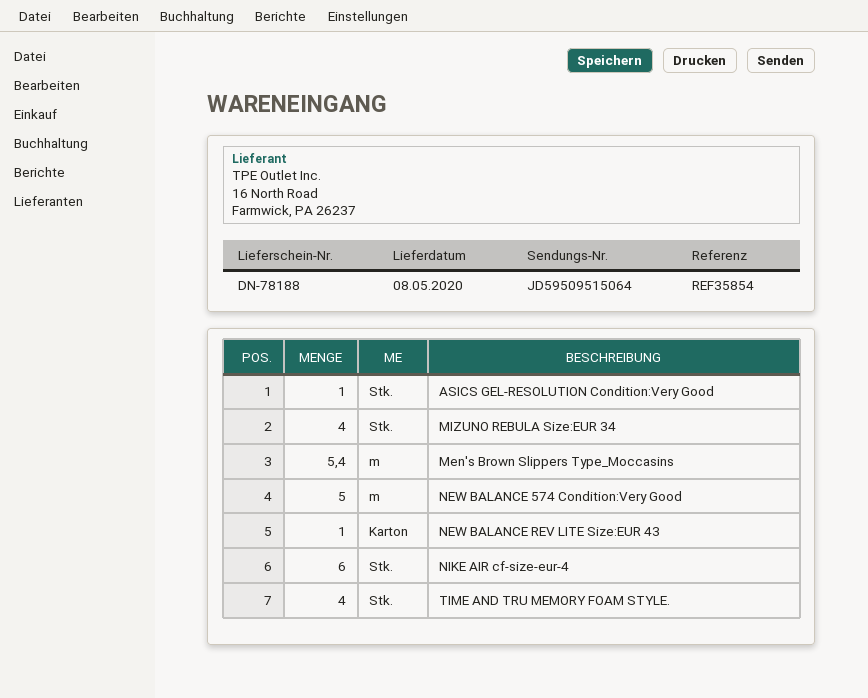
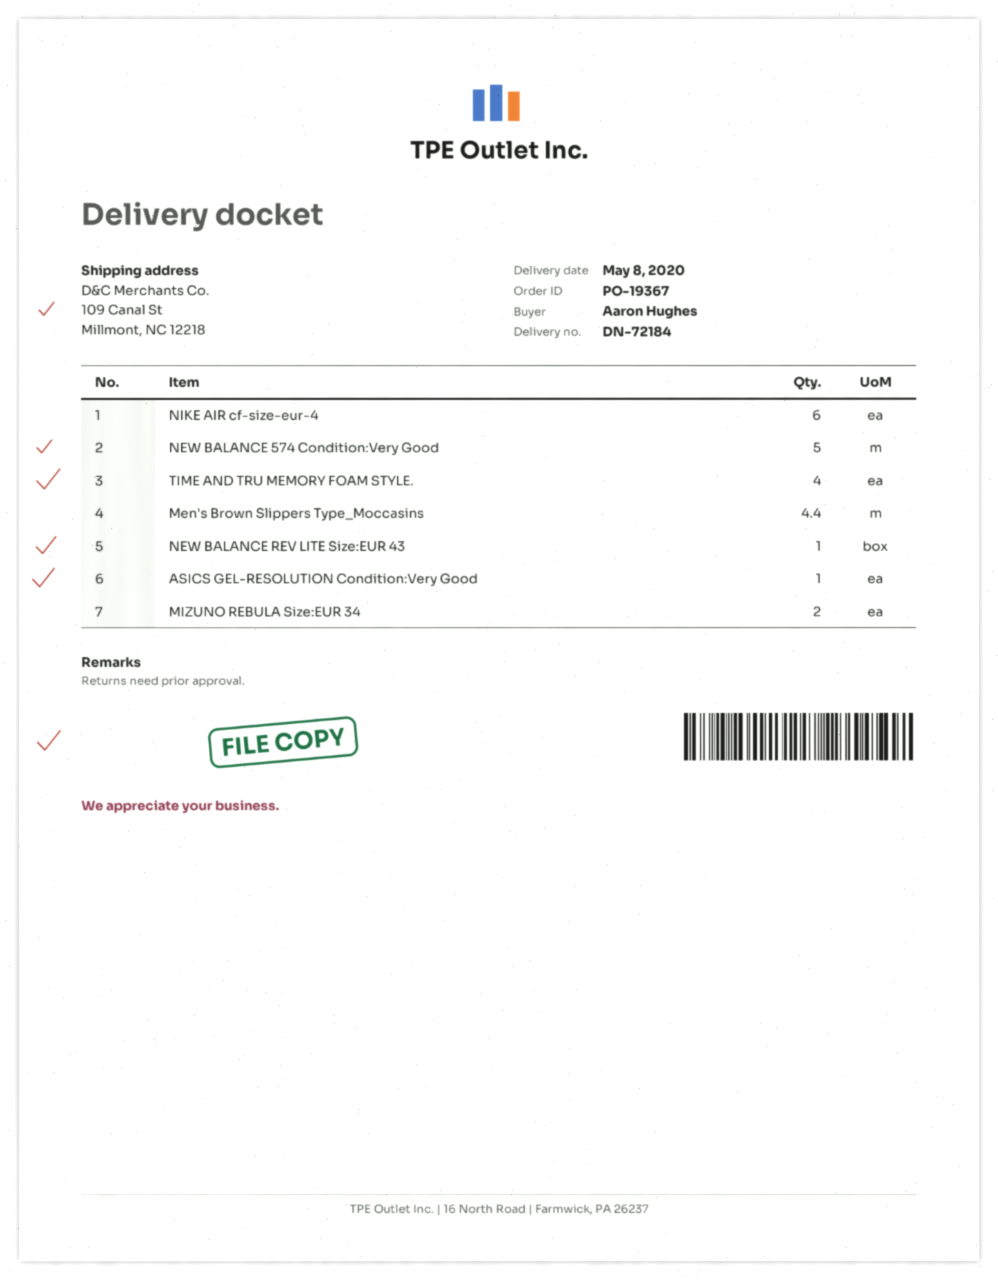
delivery note number: DN-78188 -> DN-72184
MIZUNO REBULA Size:EUR 34: 4 -> 2
Men's Brown Slippers Type_Moccasins: 5.4 -> 4.4

